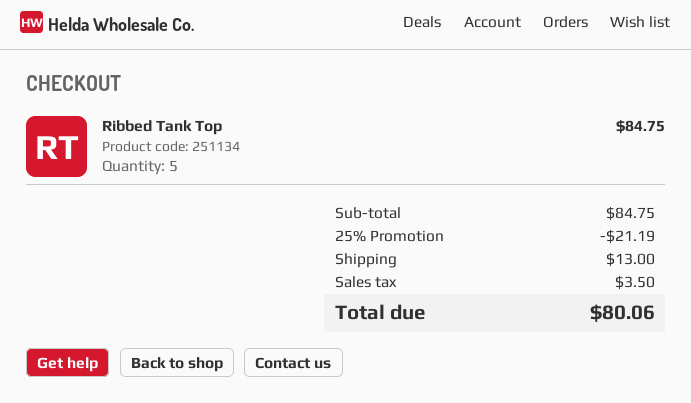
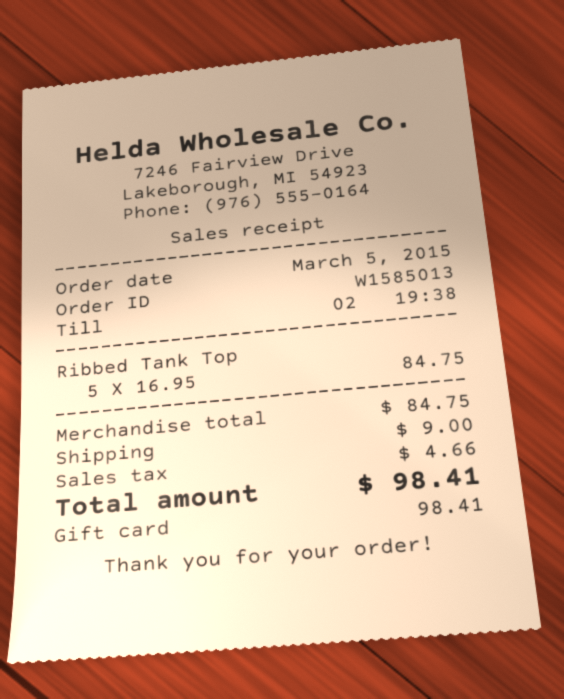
discount: 25% = 21.19 -> none
shipping: 13.00 -> 9.00
tax: 3.50 -> 4.66
total: 80.06 -> 98.41

